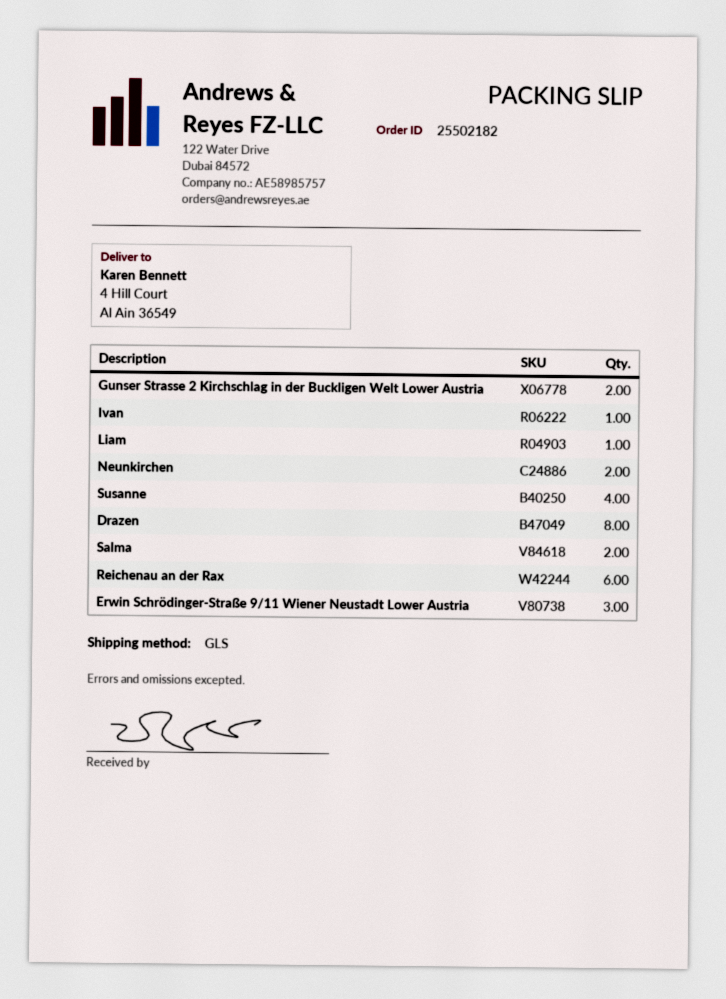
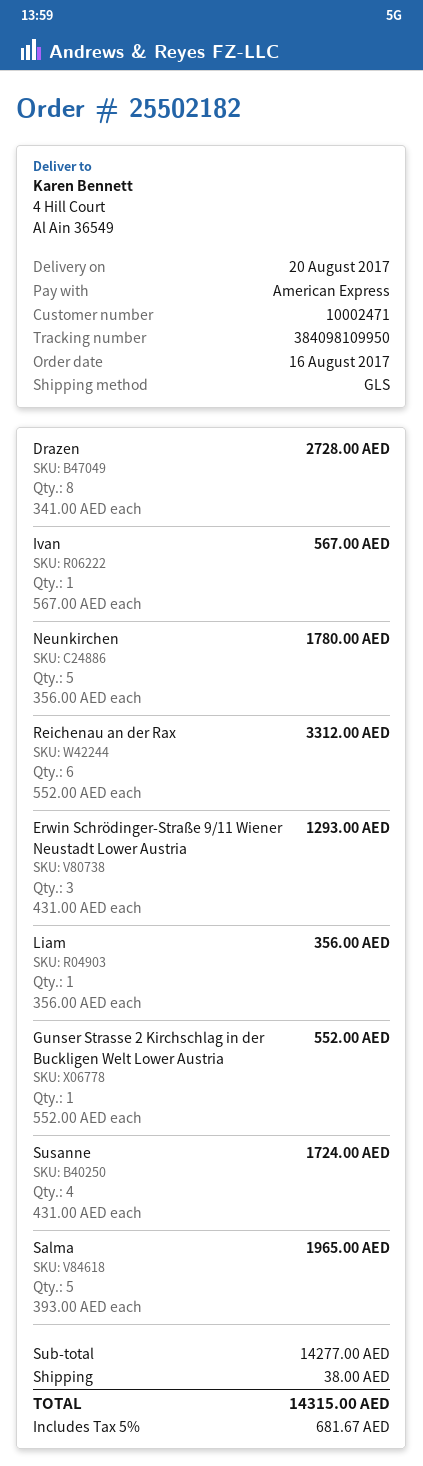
Gunser Strasse 2 Kirchschlag in der Buckligen Welt Lower Austria: 2 -> 1
Neunkirchen: 2 -> 5
Salma: 2 -> 5

